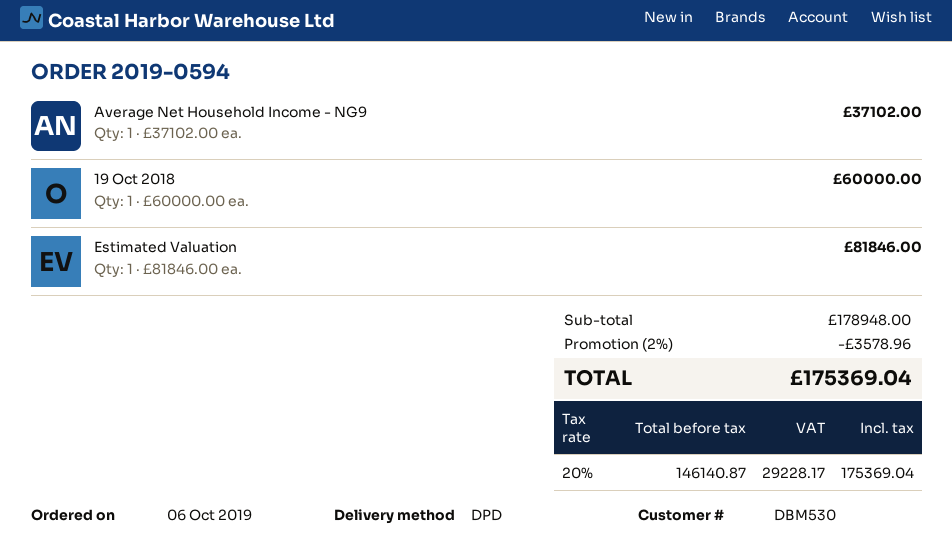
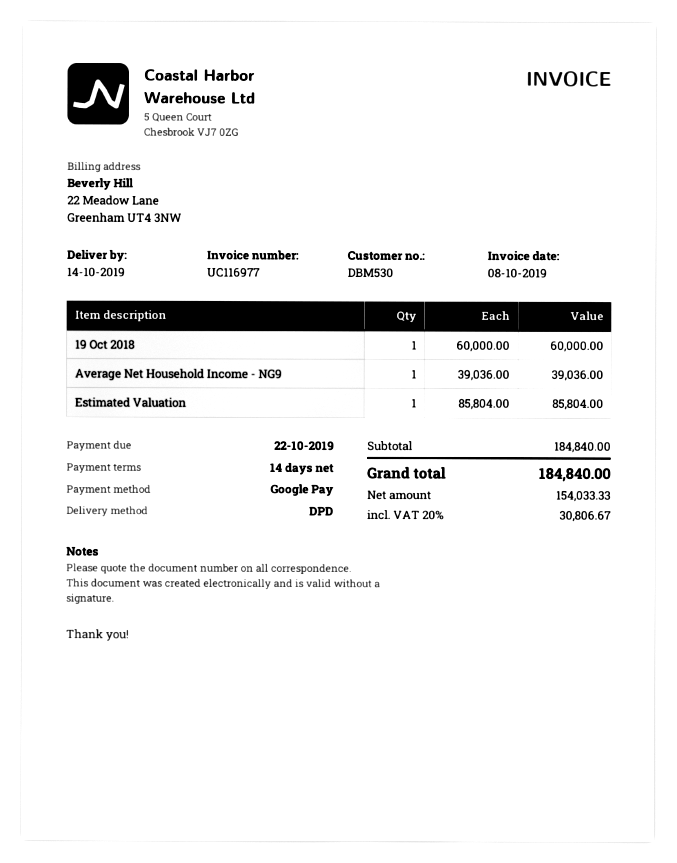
Average Net Household Income - NG9: 1 x 37102.00 = 37102.00 -> 1 x 39036.00 = 39036.00
Estimated Valuation: 1 x 81846.00 = 81846.00 -> 1 x 85804.00 = 85804.00
subtotal: 178948.00 -> 184840.00
discount: 2% = 3578.96 -> none
net: 146140.87 -> 154033.33
tax: 20% = 29228.17 -> 20% = 30806.67
total: 175369.04 -> 184840.00

